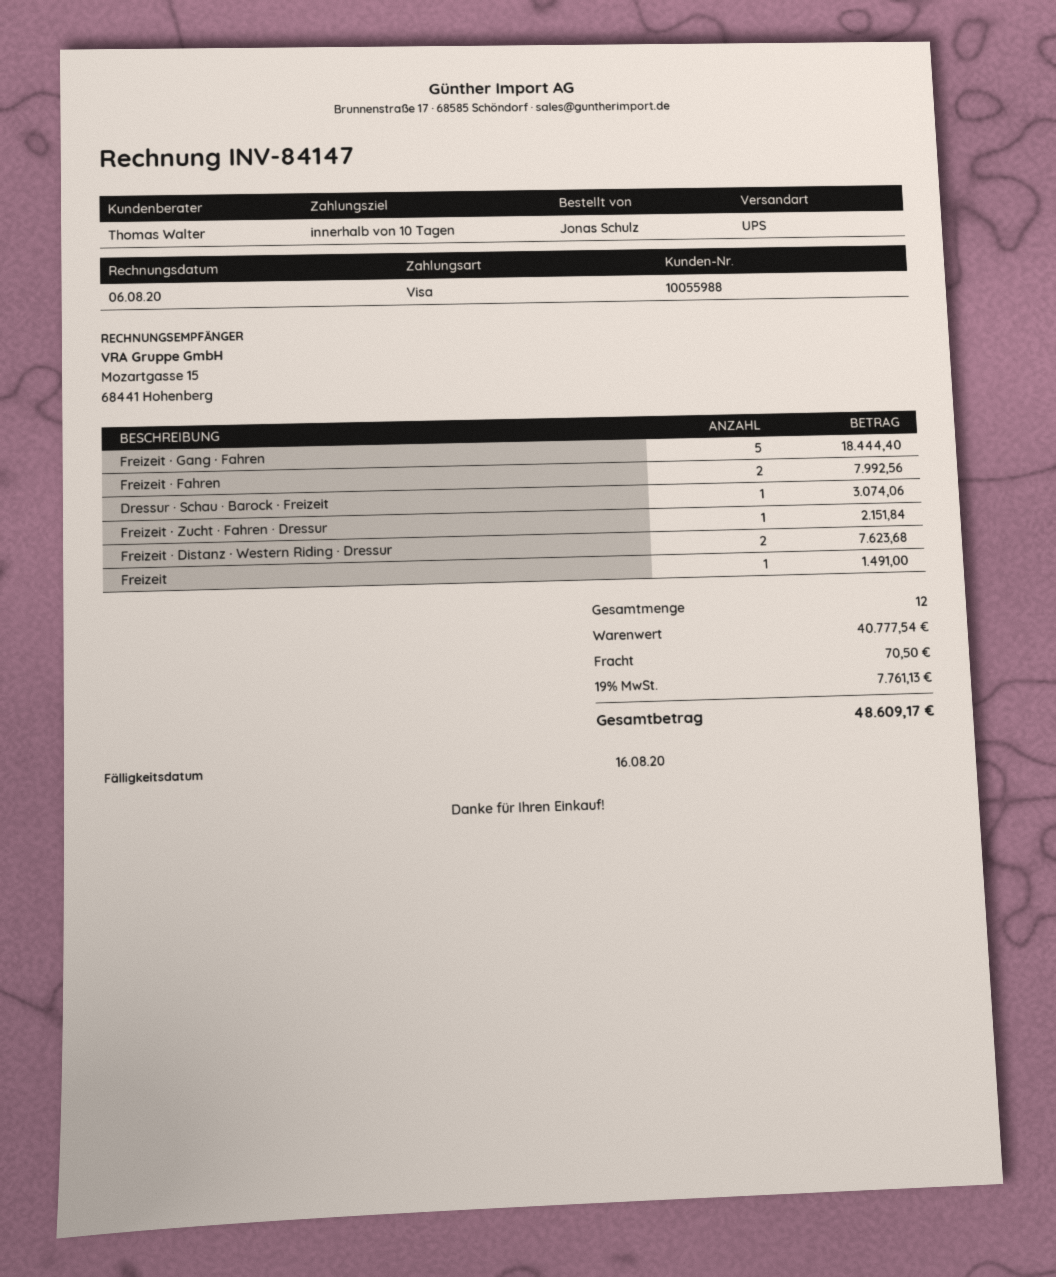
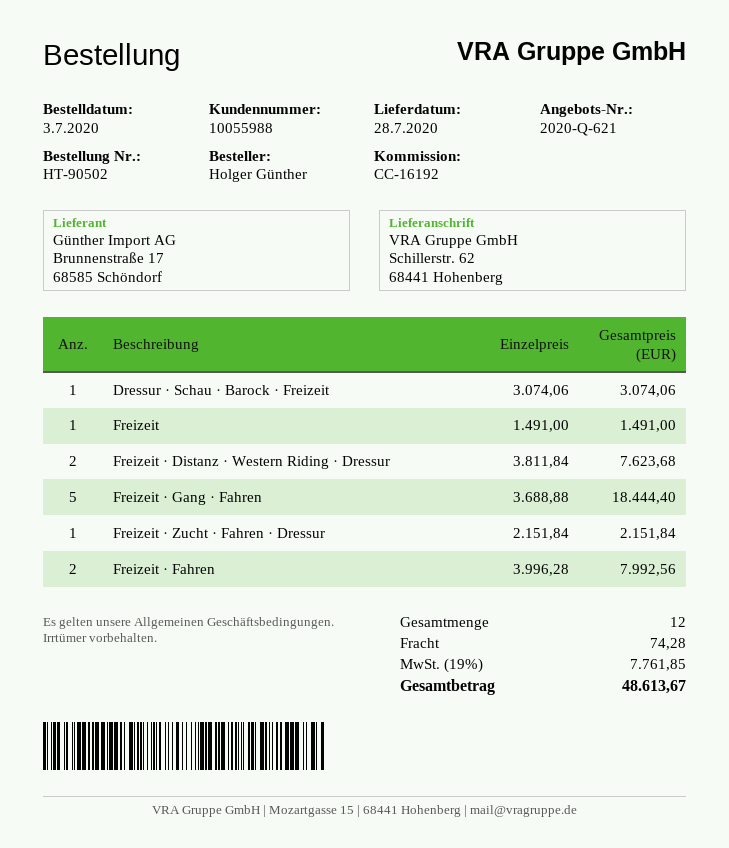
ordered by: Jonas Schulz -> Holger Günther
shipping: 70.50 -> 74.28
tax: 19% = 7761.13 -> 19% = 7761.85
total: 48609.17 -> 48613.67

